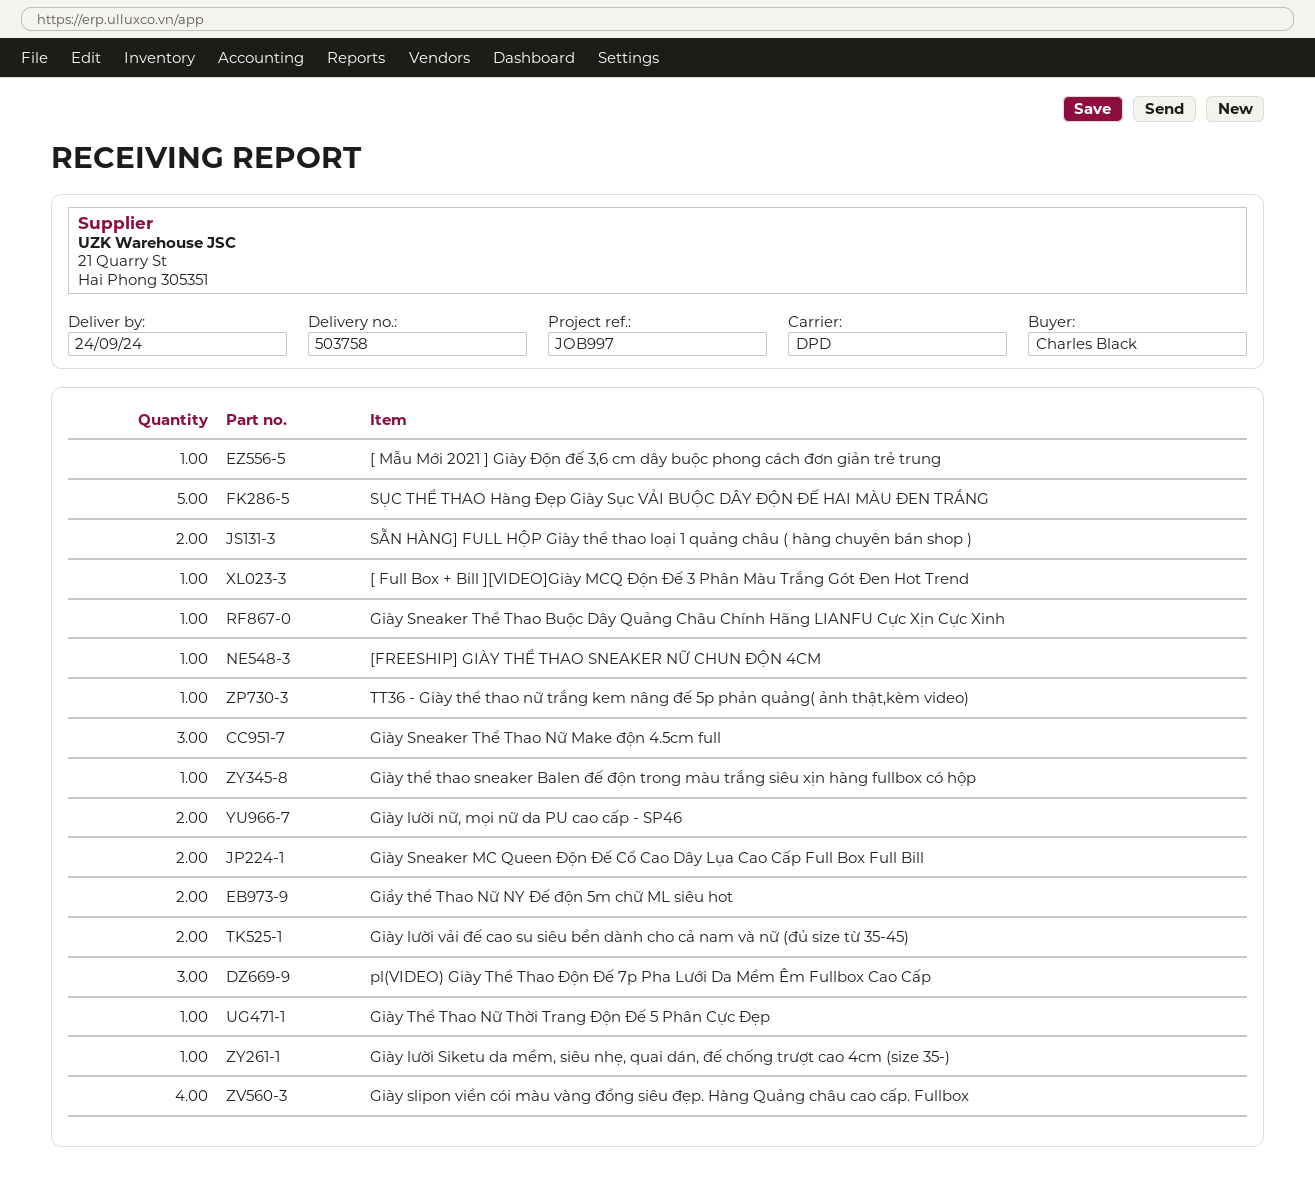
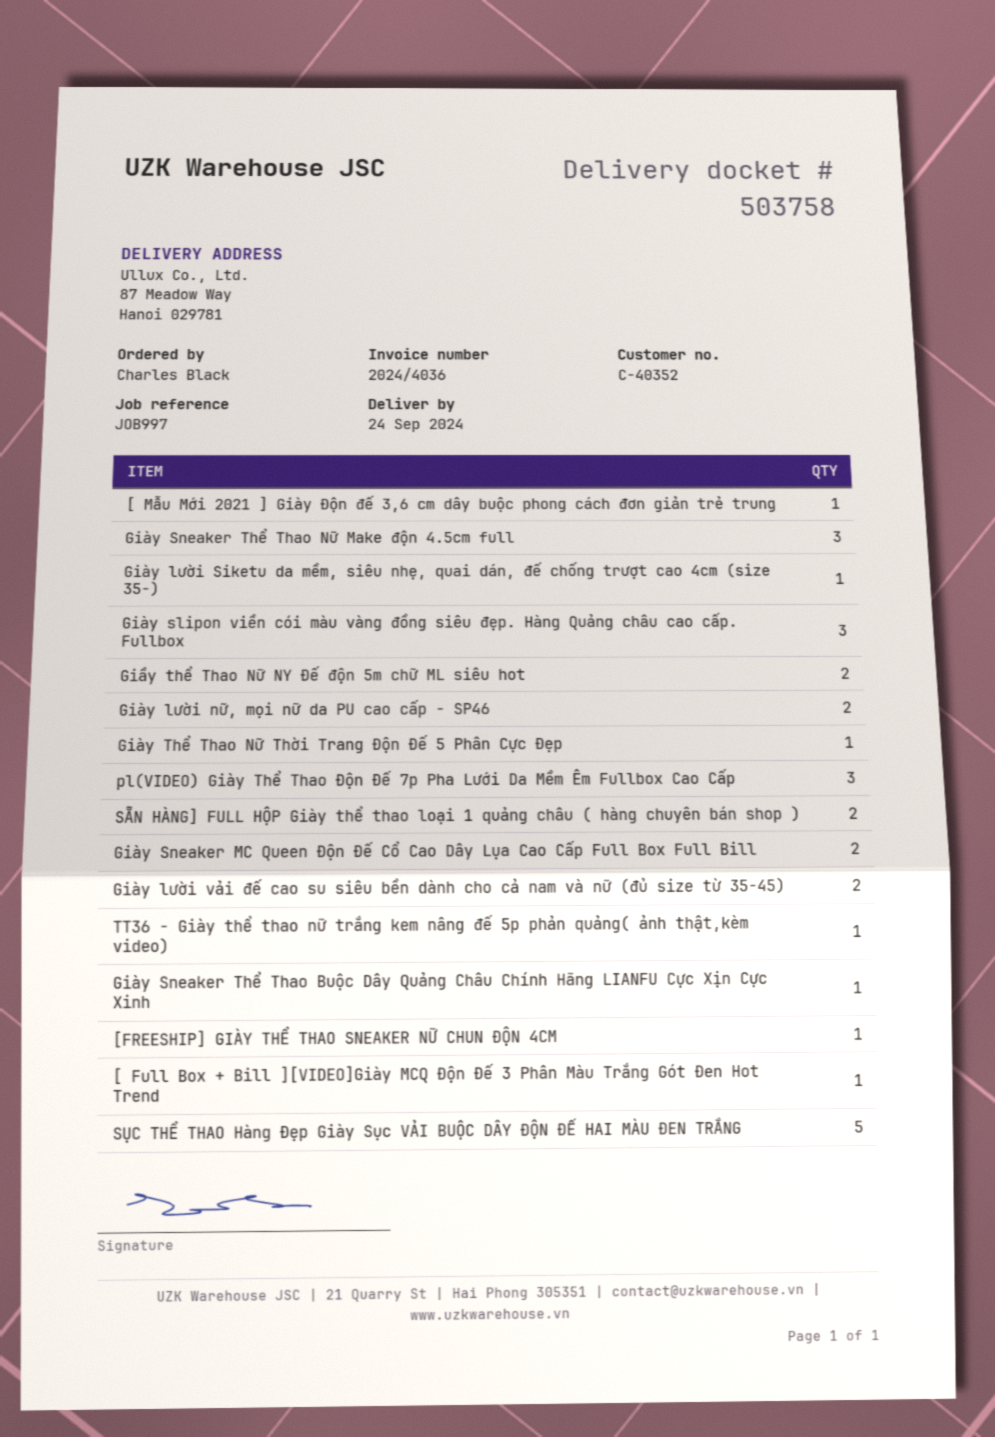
Giày thể thao sneaker Balen đế độn trong màu trắng siêu xịn hàng fullbox có hộp: 1 -> none
Giày slipon viền cói màu vàng đồng siêu đẹp. Hàng Quảng châu cao cấp. Fullbox: 4 -> 3

